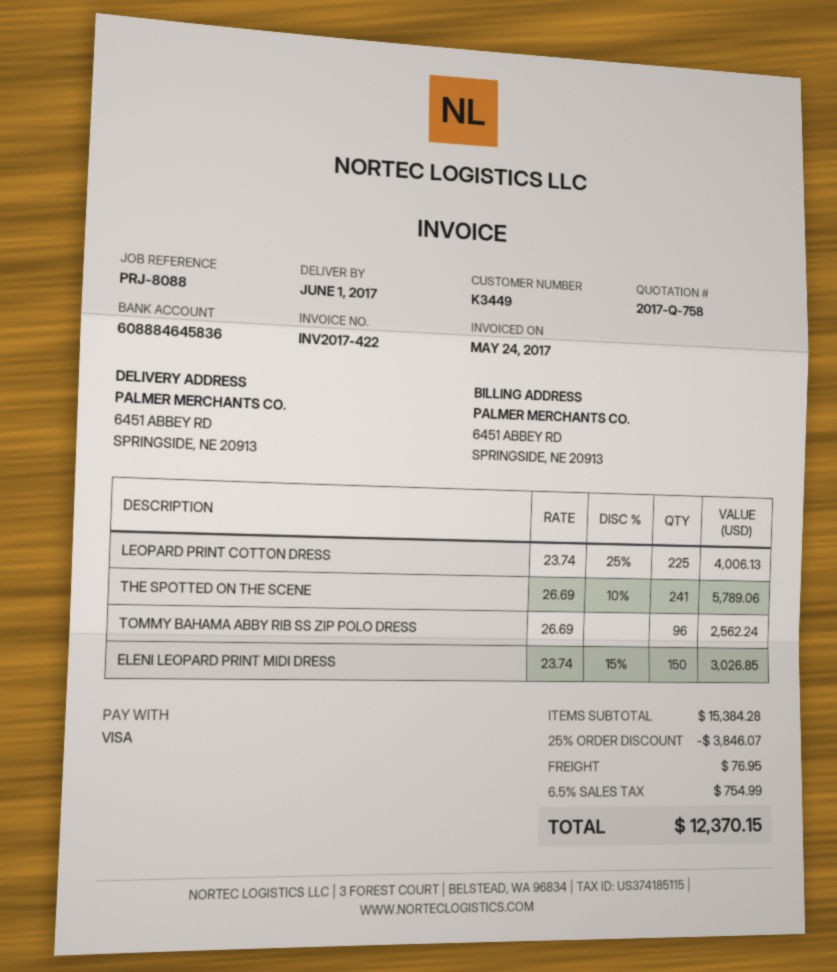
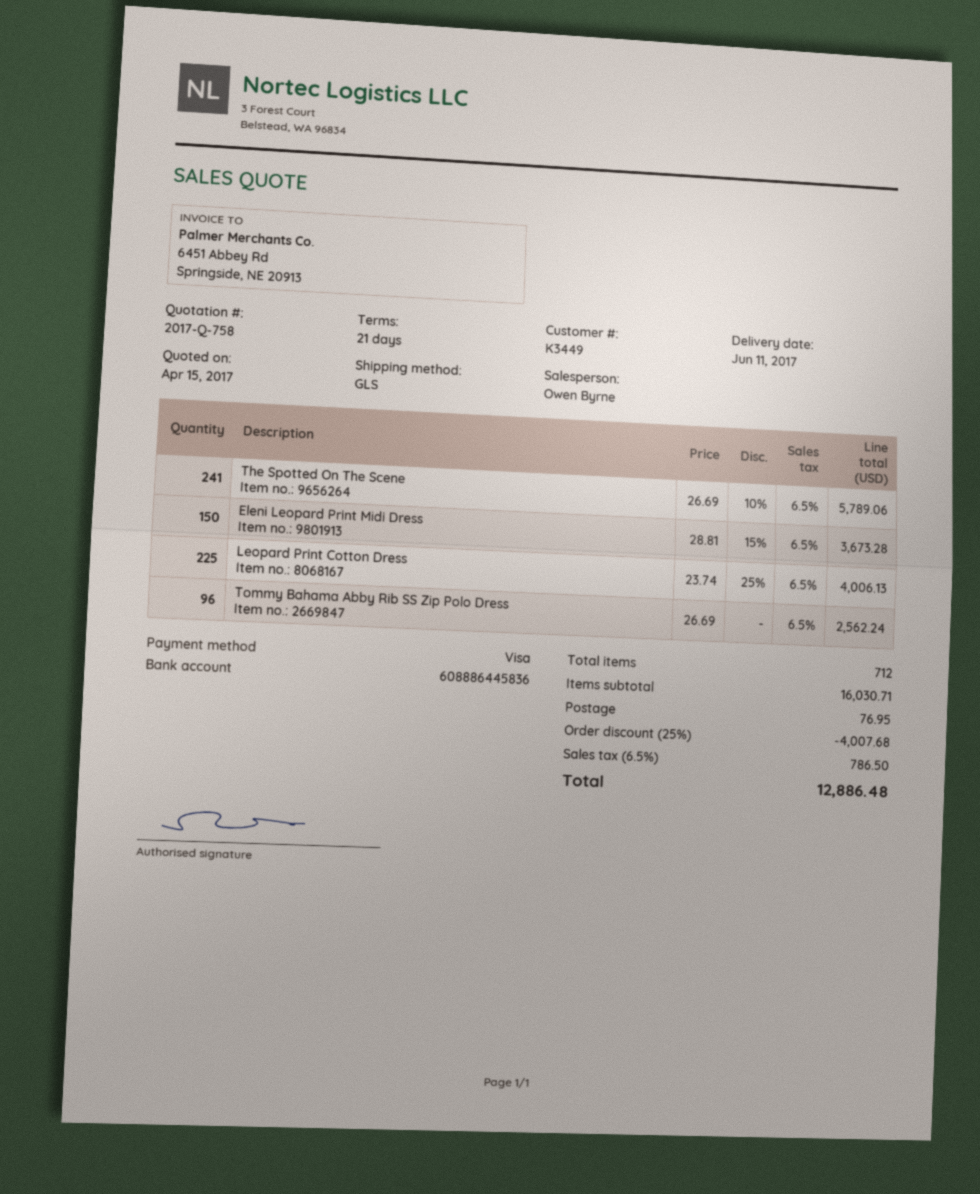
delivery date: 2017-06-01 -> 2017-06-11
bank account: 608884645836 -> 608886445836
ELENI LEOPARD PRINT MIDI DRESS: 150 x 23.74 - 15% = 3026.85 -> 150 x 28.81 - 15% = 3673.28
subtotal: 15384.28 -> 16030.71
discount: 25% = 3846.07 -> 25% = 4007.68
tax: 6.5% = 754.99 -> 6.5% = 786.50
total: 12370.15 -> 12886.48

